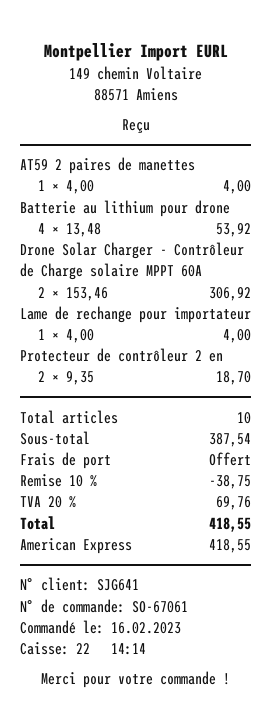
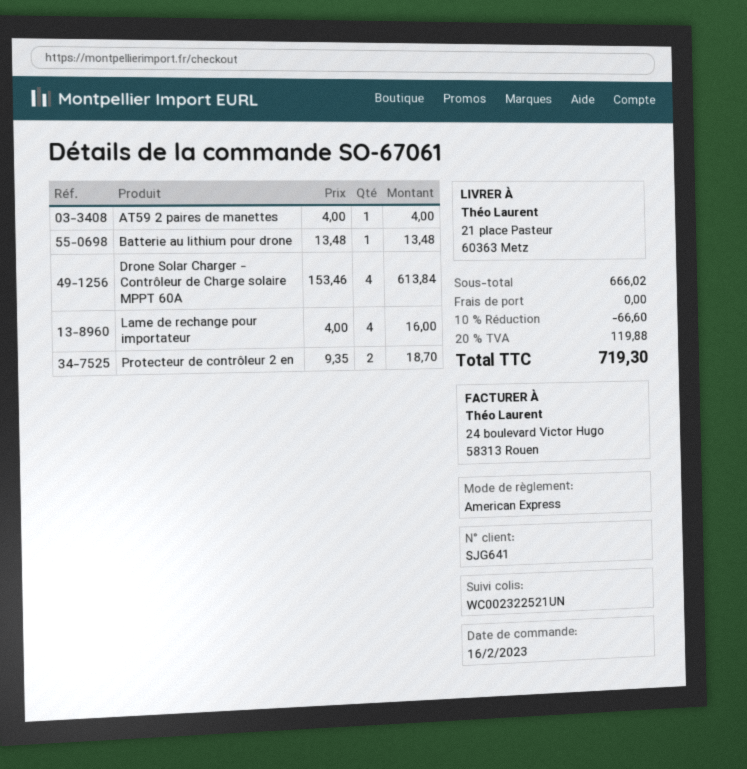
Batterie au lithium pour drone: 4 x 13.48 = 53.92 -> 1 x 13.48 = 13.48
Drone Solar Charger - Contrôleur de Charge solaire MPPT 60A: 2 x 153.46 = 306.92 -> 4 x 153.46 = 613.84
Lame de rechange pour importateur: 1 x 4.00 = 4.00 -> 4 x 4.00 = 16.00
subtotal: 387.54 -> 666.02
discount: 10% = 38.75 -> 10% = 66.60
tax: 20% = 69.76 -> 20% = 119.88
total: 418.55 -> 719.30

